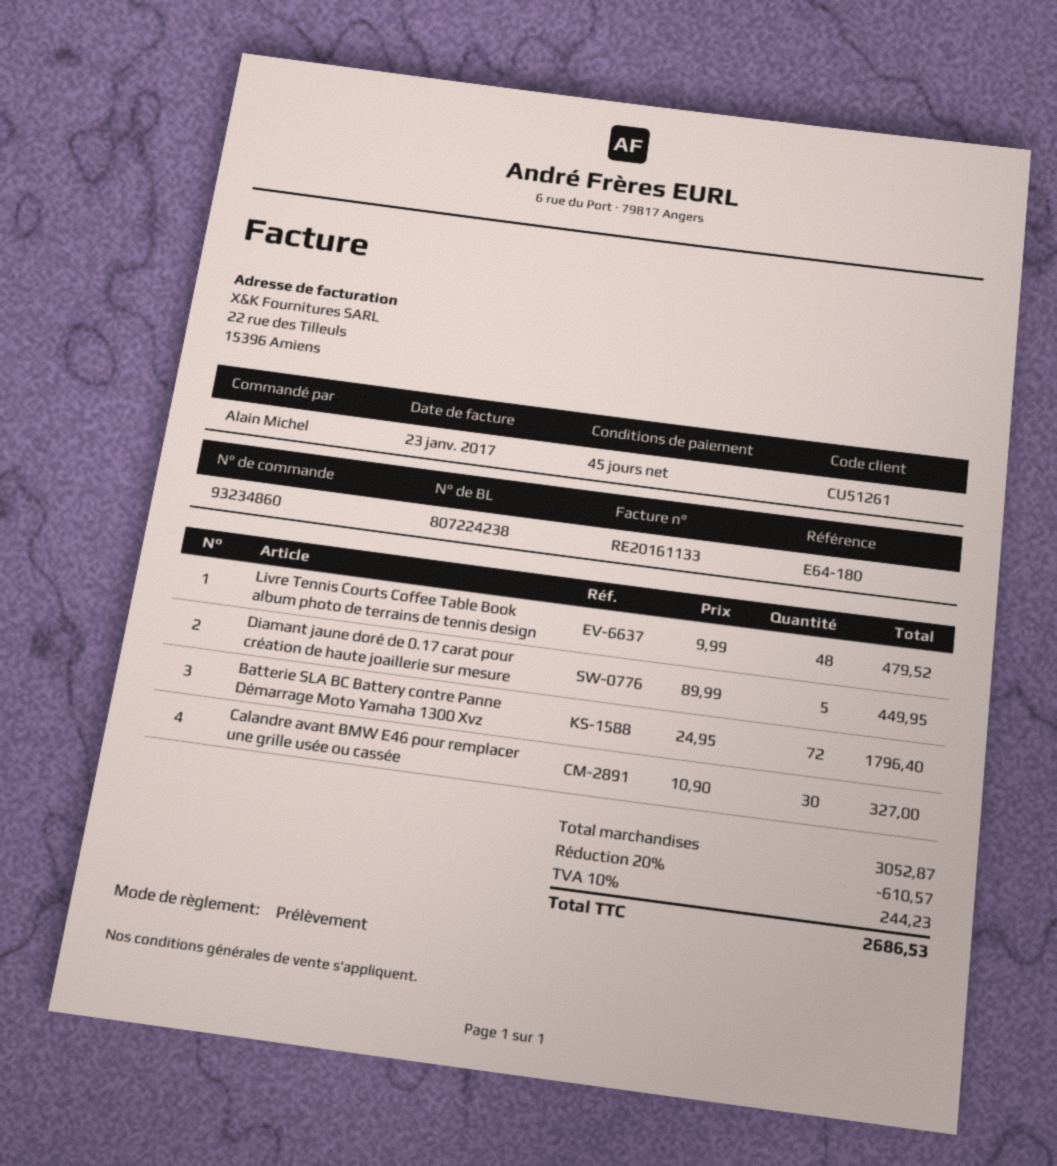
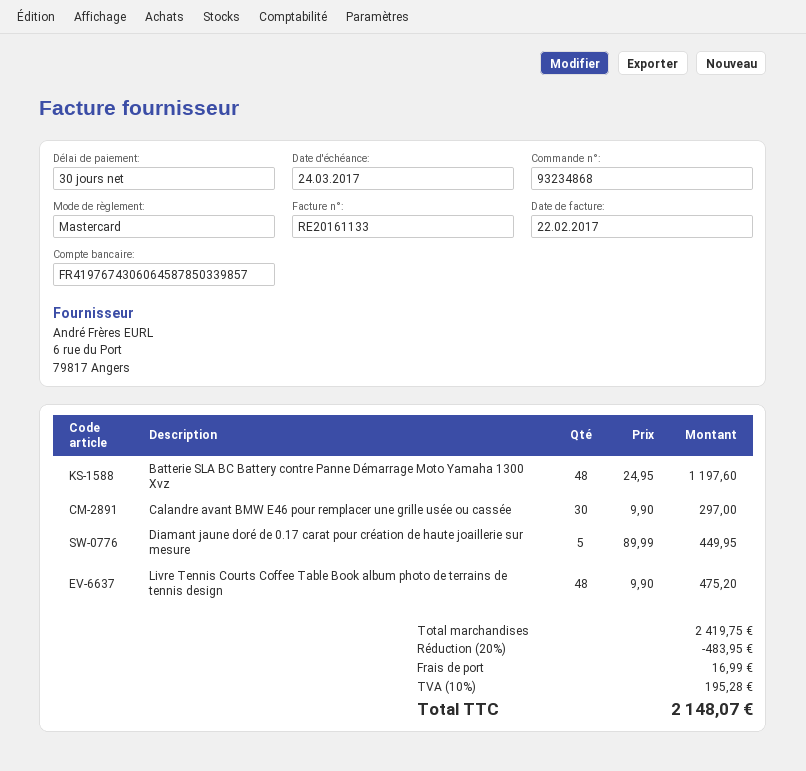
order number: 93234860 -> 93234868
invoice date: 2017-01-23 -> 2017-02-22
payment terms: 45 days -> 30 days
payment method: direct debit -> Mastercard
Livre Tennis Courts Coffee Table Book album photo de terrains de tennis design: 48 x 9.99 = 479.52 -> 48 x 9.90 = 475.20
Batterie SLA BC Battery contre Panne Démarrage Moto Yamaha 1300 Xvz: 72 x 24.95 = 1796.40 -> 48 x 24.95 = 1197.60
Calandre avant BMW E46 pour remplacer une grille usée ou cassée: 30 x 10.90 = 327.00 -> 30 x 9.90 = 297.00
subtotal: 3052.87 -> 2419.75
discount: 20% = 610.57 -> 20% = 483.95
shipping: none -> 16.99
tax: 10% = 244.23 -> 10% = 195.28
total: 2686.53 -> 2148.07

